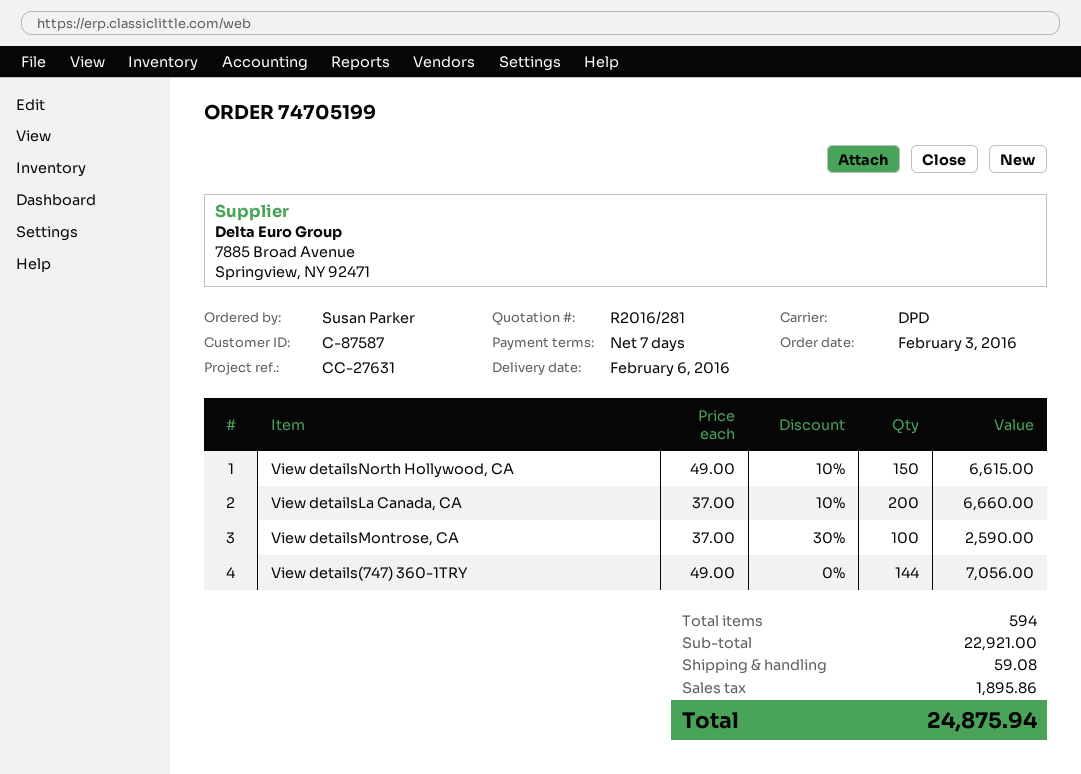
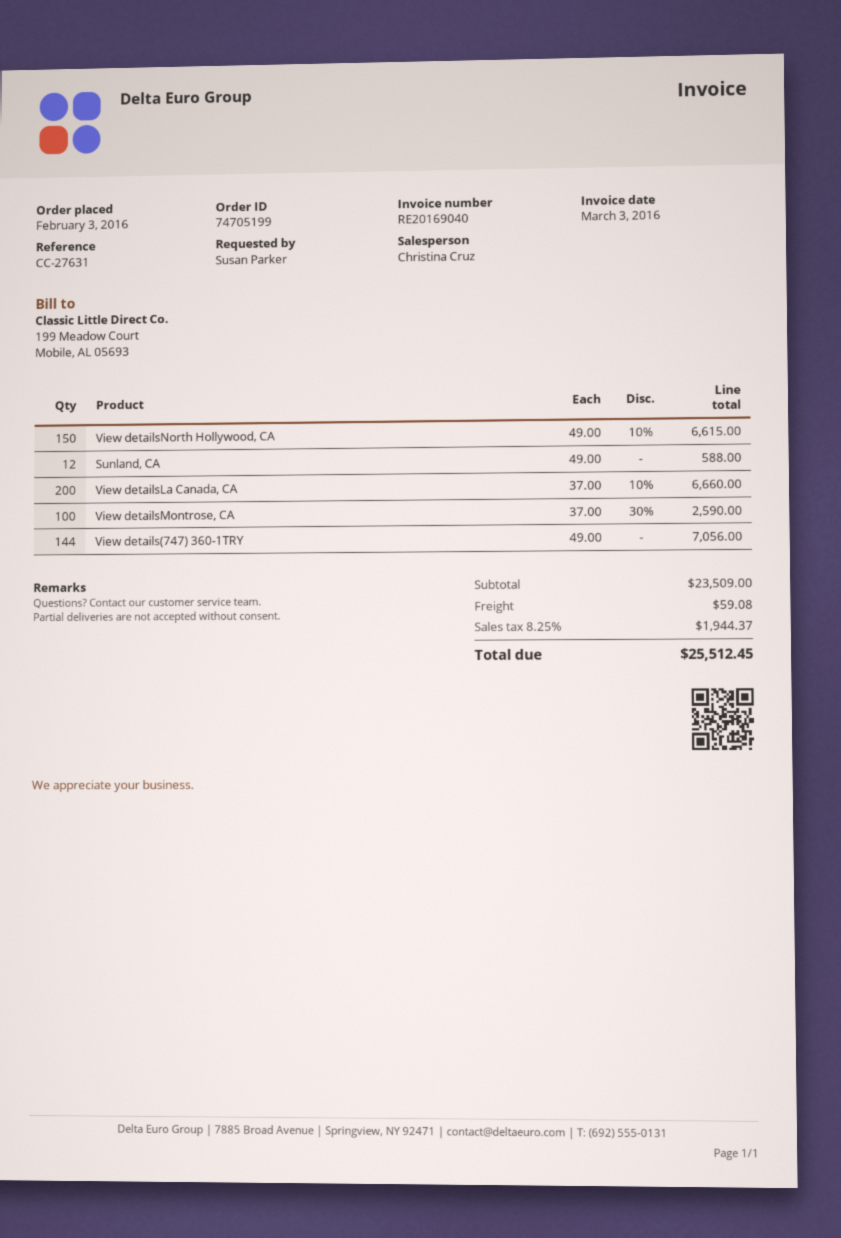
Sunland, CA: none -> 12 x 49.00 = 588.00
subtotal: 22921.00 -> 23509.00
tax: 1895.86 -> 1944.37
total: 24875.94 -> 25512.45

